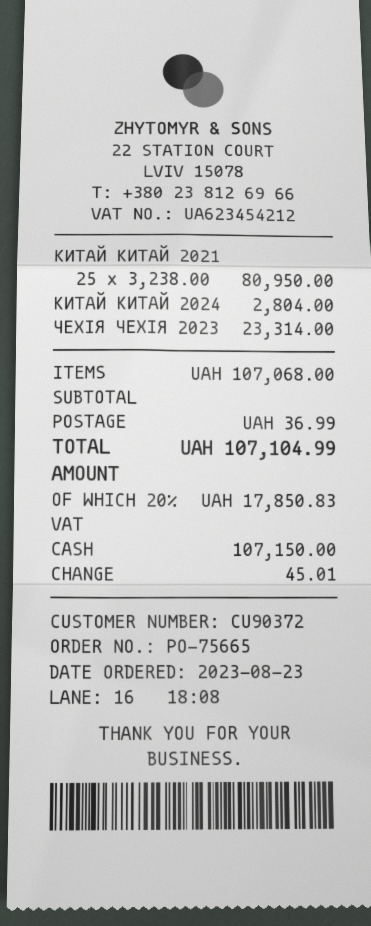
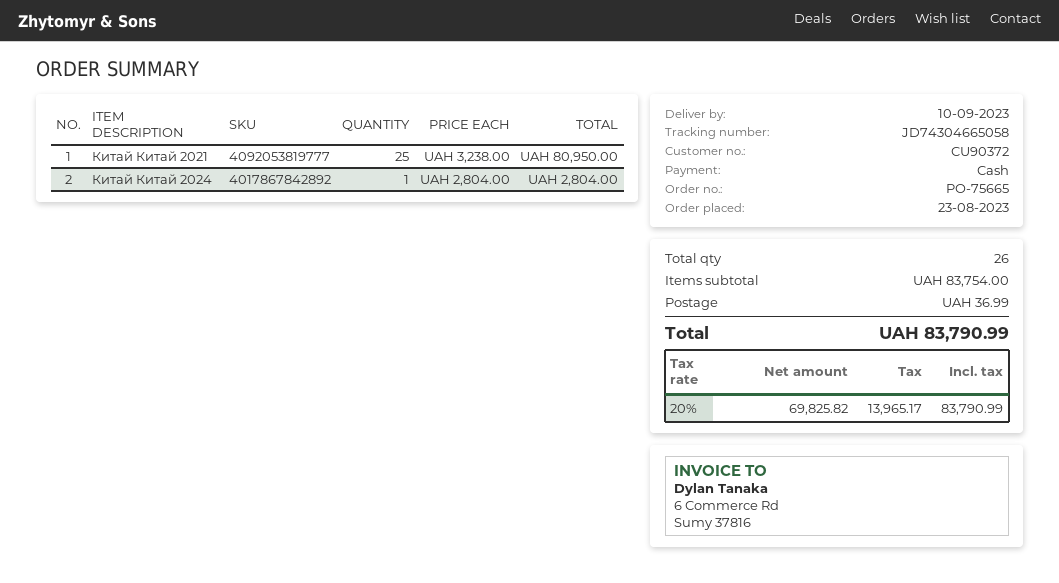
ЧЕХІЯ ЧЕХІЯ 2023: 1 x 23314.00 = 23314.00 -> none
subtotal: 107068.00 -> 83754.00
tax: 20% = 17850.83 -> 20% = 13965.17
total: 107104.99 -> 83790.99

